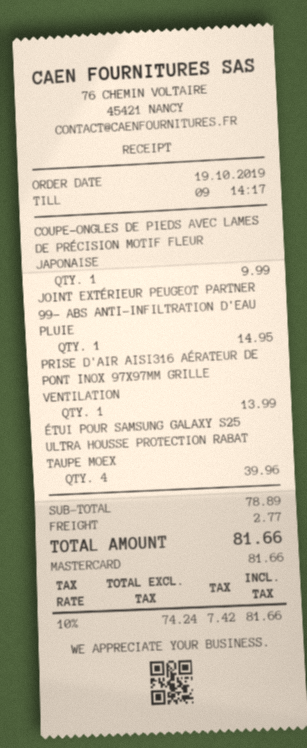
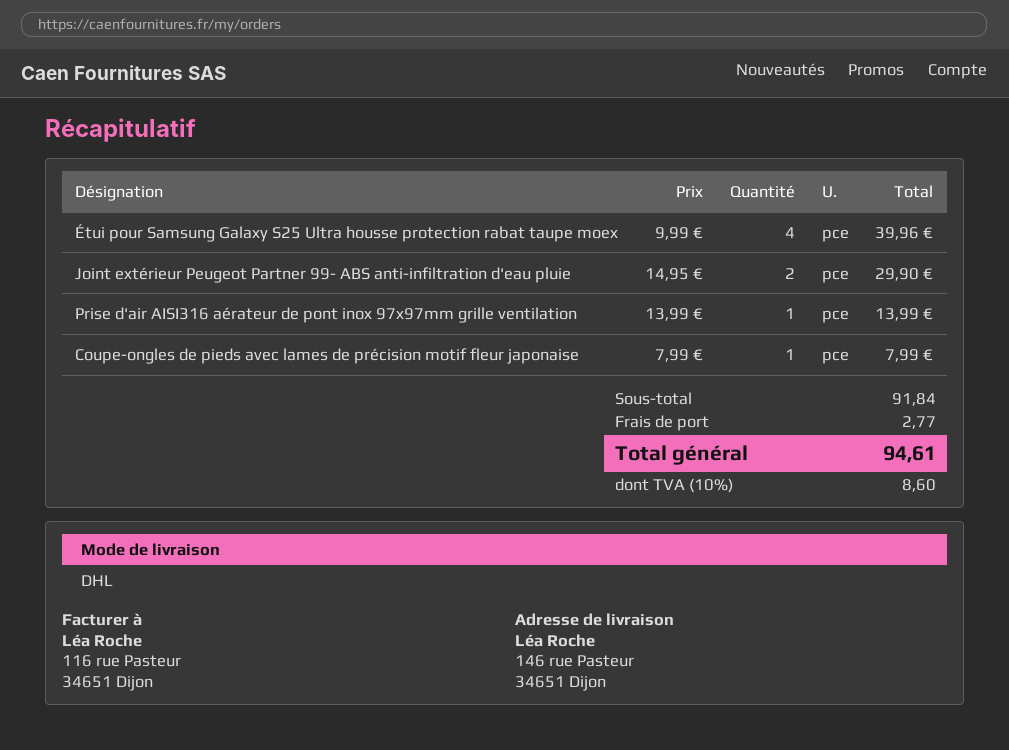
COUPE-ONGLES DE PIEDS AVEC LAMES DE PRÉCISION MOTIF FLEUR JAPONAISE: 1 for 9.99 -> 1 for 7.99
JOINT EXTÉRIEUR PEUGEOT PARTNER 99- ABS ANTI-INFILTRATION D'EAU PLUIE: 1 for 14.95 -> 2 for 29.90
subtotal: 78.89 -> 91.84
tax: 10% = 7.42 -> 10% = 8.60
total: 81.66 -> 94.61

